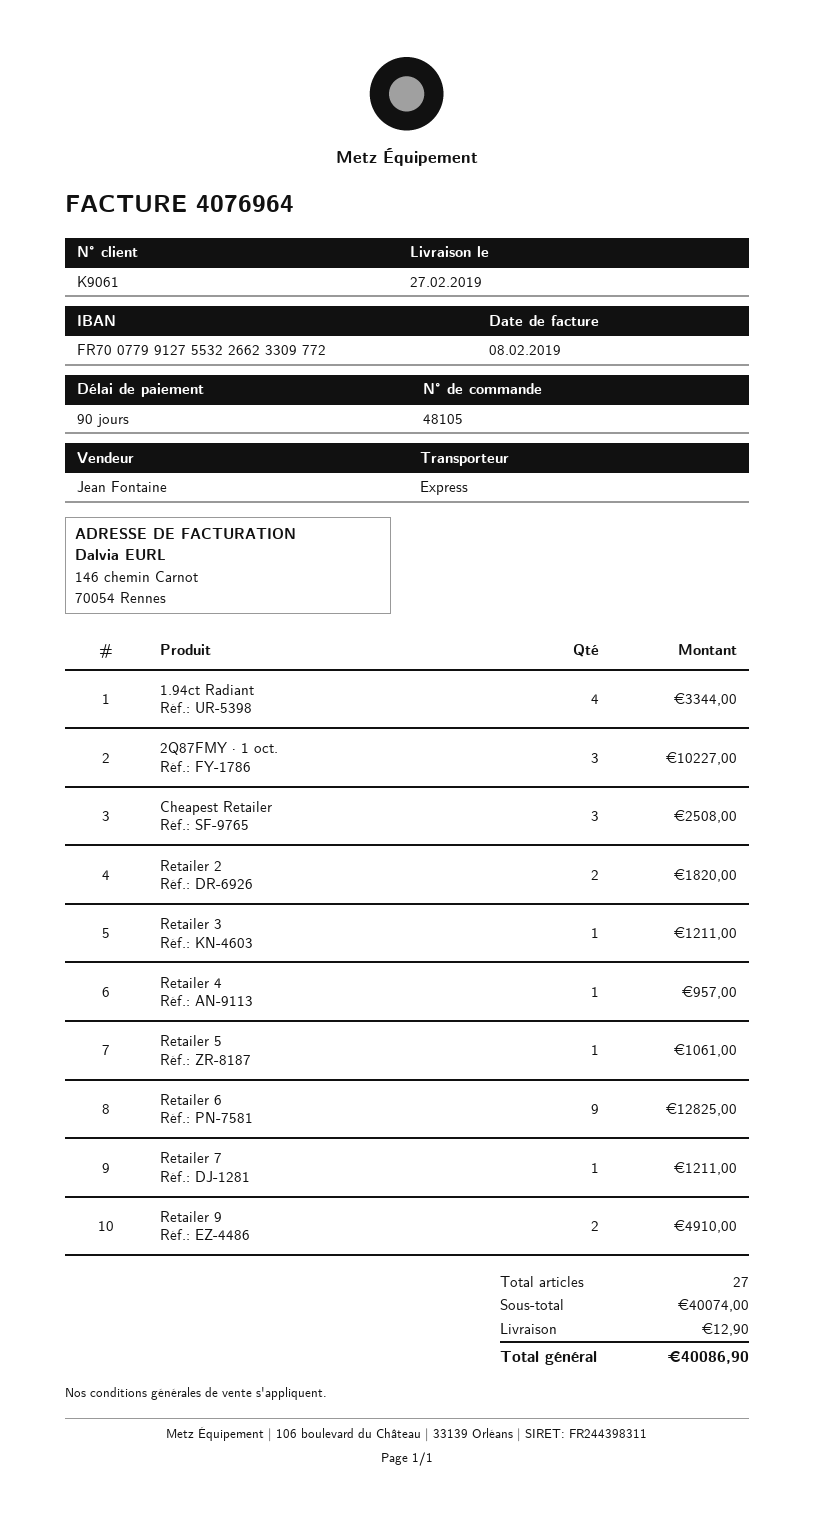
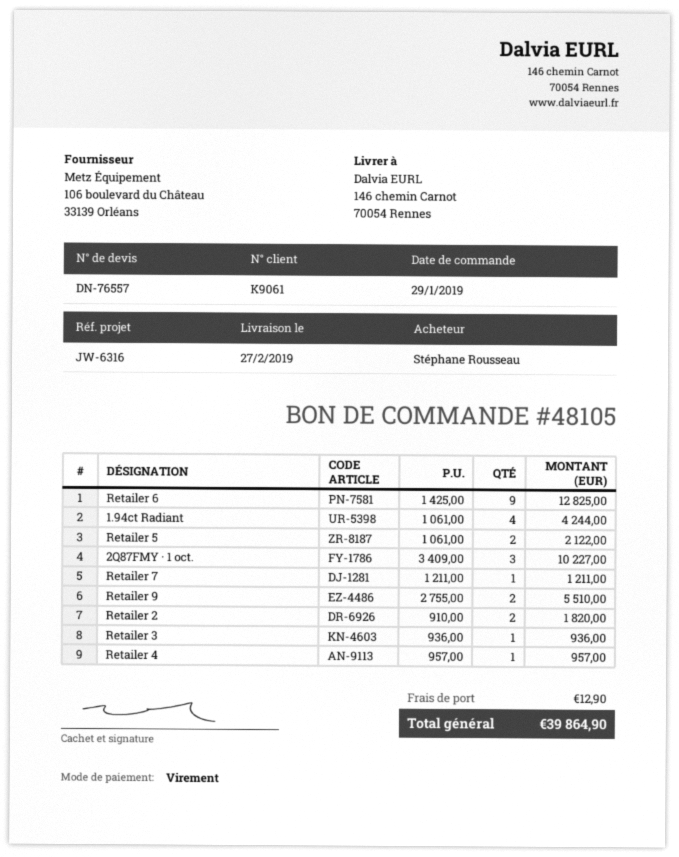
1.94ct Radiant: 4 for 3344.00 -> 4 for 4244.00
Cheapest Retailer: 3 for 2508.00 -> none
Retailer 3: 1 for 1211.00 -> 1 for 936.00
Retailer 5: 1 for 1061.00 -> 2 for 2122.00
Retailer 9: 2 for 4910.00 -> 2 for 5510.00
total: 40086.90 -> 39864.90

